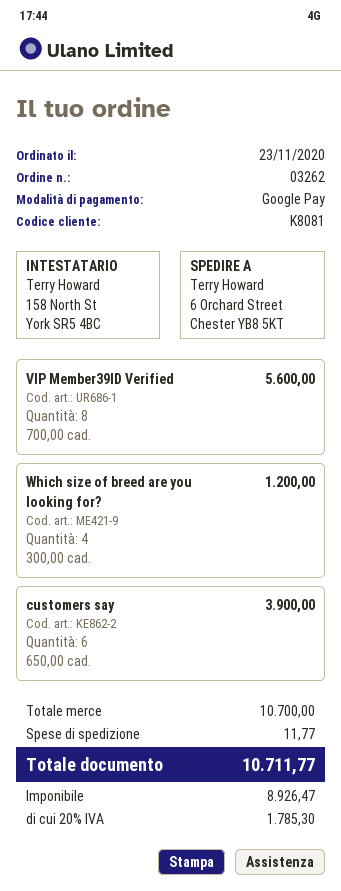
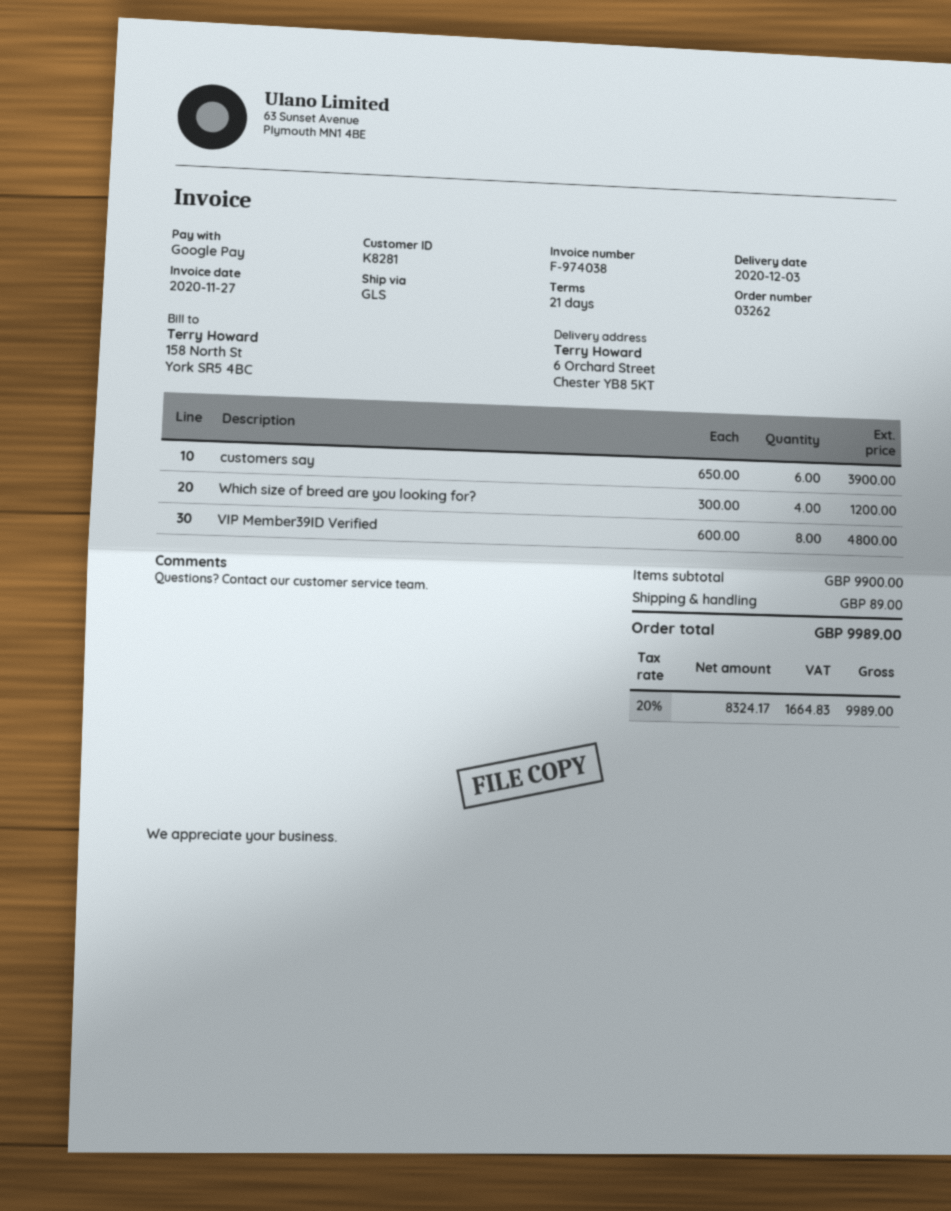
customer number: K8081 -> K8281
VIP Member39ID Verified: 8 x 700.00 = 5600.00 -> 8 x 600.00 = 4800.00
subtotal: 10700.00 -> 9900.00
shipping: 11.77 -> 89.00
net: 8926.47 -> 8324.17
tax: 20% = 1785.30 -> 20% = 1664.83
total: 10711.77 -> 9989.00

